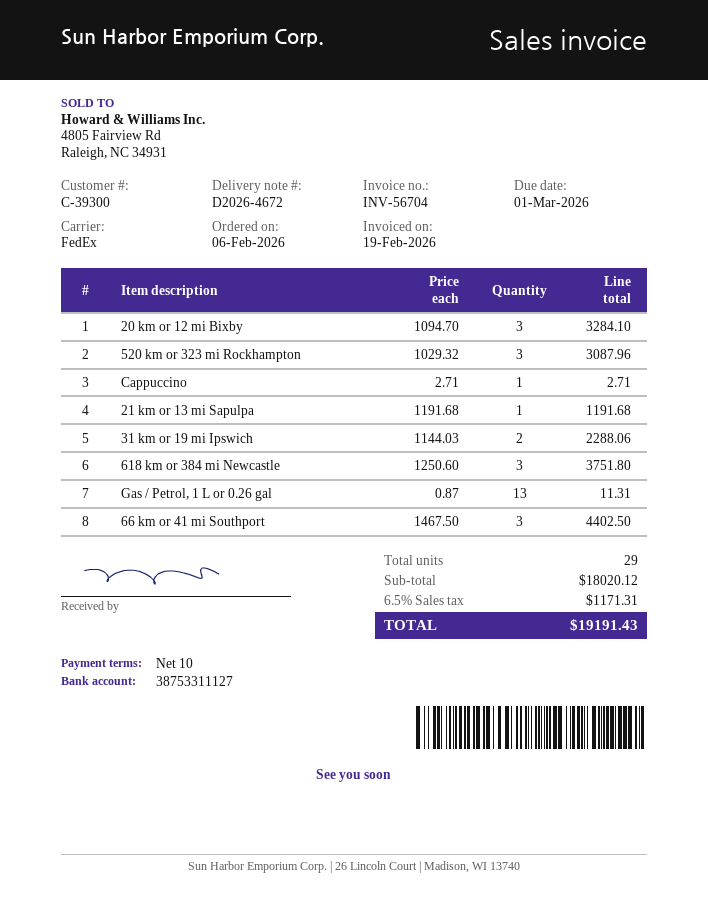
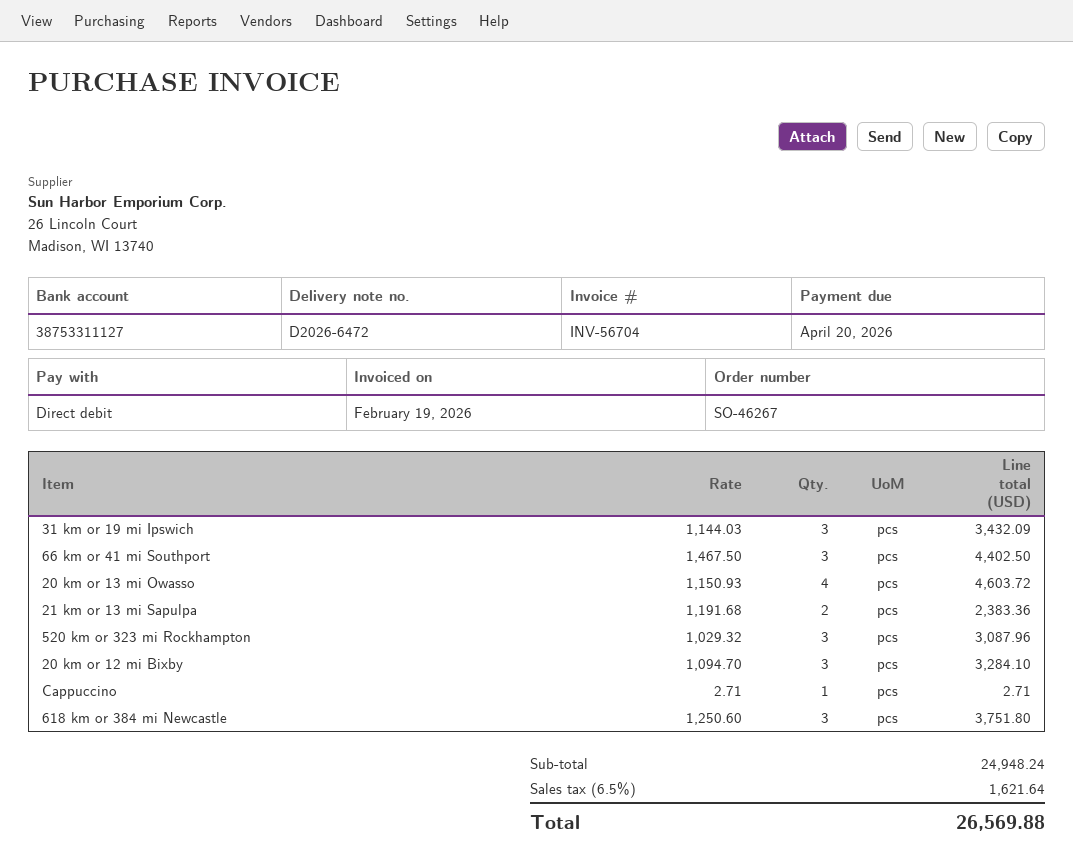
delivery note number: D2026-4672 -> D2026-6472
due date: 2026-03-01 -> 2026-04-20
21 km or 13 mi Sapulpa: 1 x 1191.68 = 1191.68 -> 2 x 1191.68 = 2383.36
31 km or 19 mi Ipswich: 2 x 1144.03 = 2288.06 -> 3 x 1144.03 = 3432.09
Gas / Petrol, 1 L or 0.26 gal: 13 x 0.87 = 11.31 -> none
20 km or 13 mi Owasso: none -> 4 x 1150.93 = 4603.72
subtotal: 18020.12 -> 24948.24
tax: 6.5% = 1171.31 -> 6.5% = 1621.64
total: 19191.43 -> 26569.88

